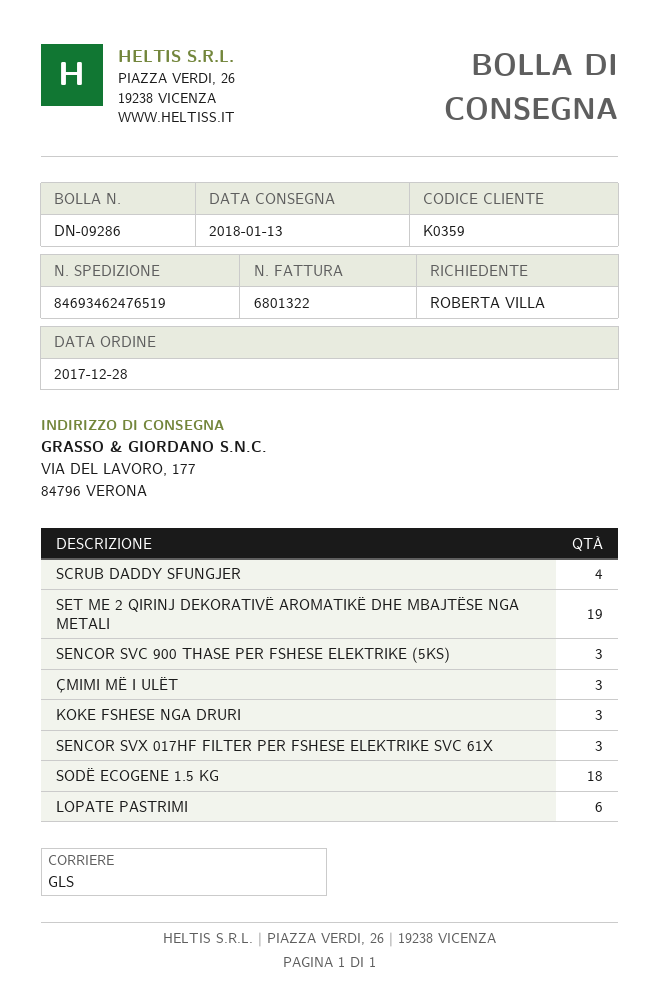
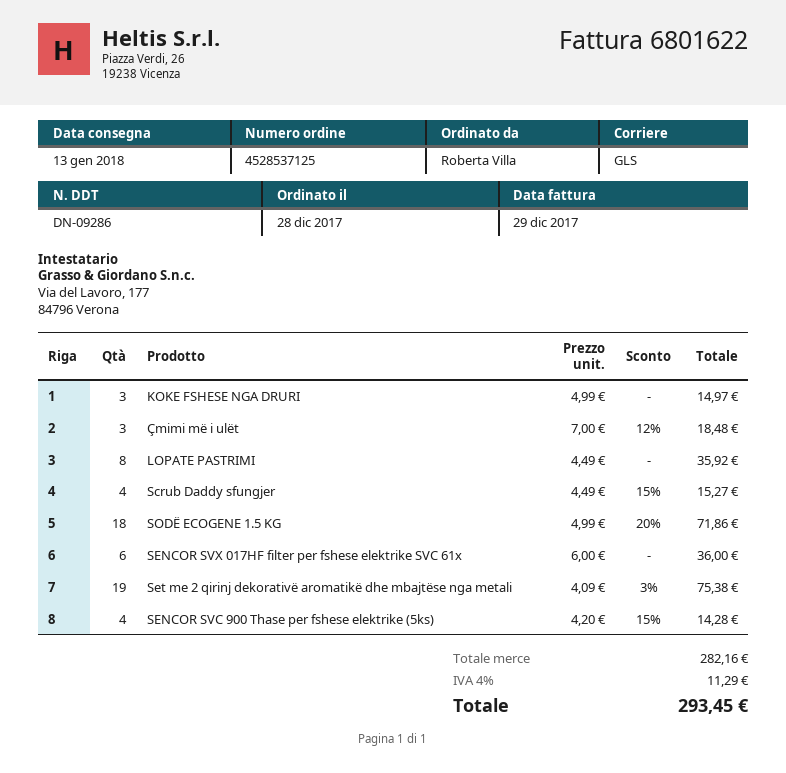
invoice number: 6801322 -> 6801622
SENCOR SVC 900 THASE PER FSHESE ELEKTRIKE (5KS): 3 -> 4
SENCOR SVX 017HF FILTER PER FSHESE ELEKTRIKE SVC 61X: 3 -> 6
LOPATE PASTRIMI: 6 -> 8

